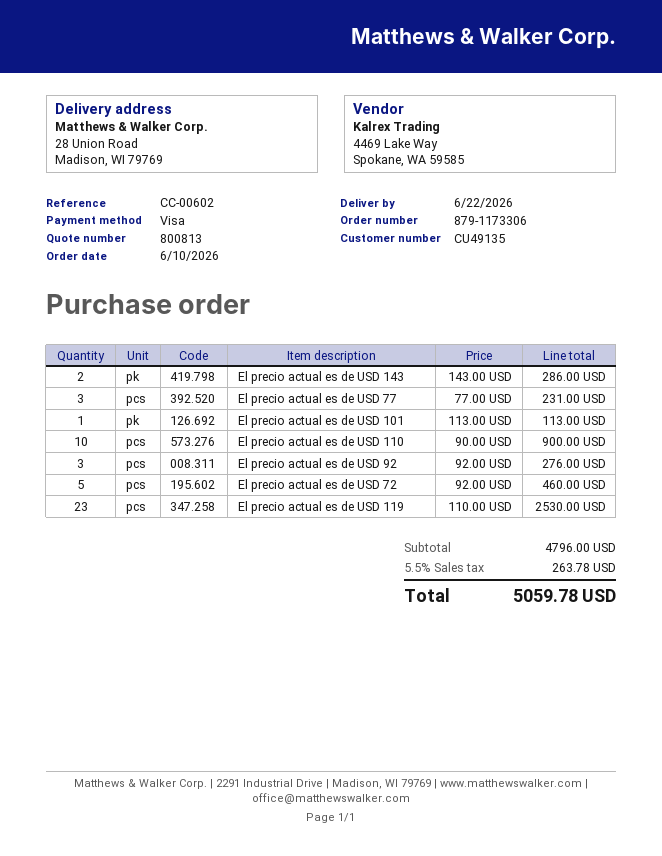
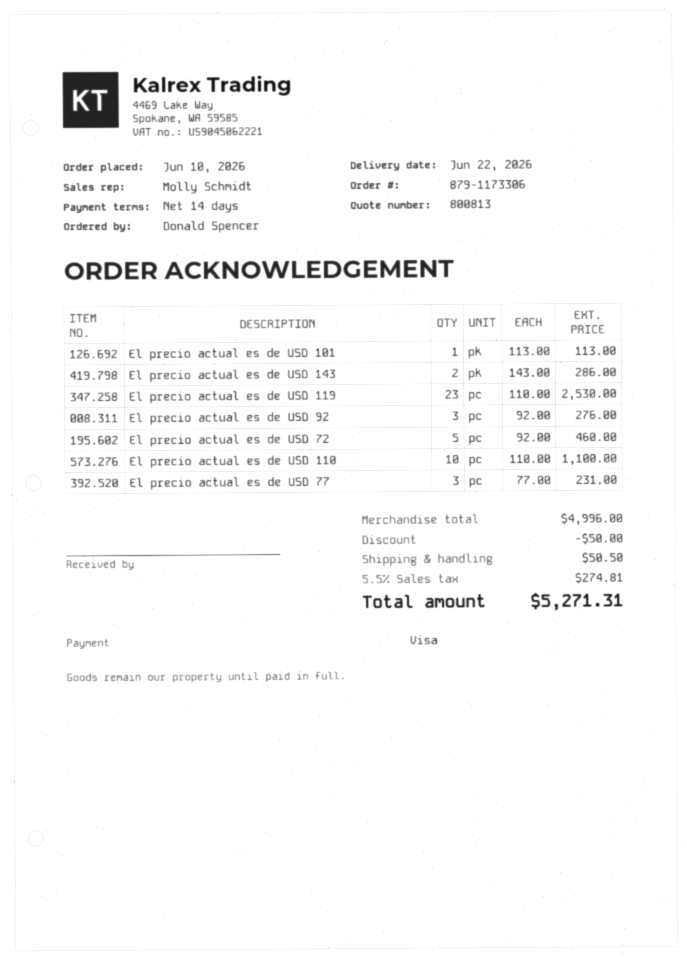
El precio actual es de USD 110: 10 x 90.00 = 900.00 -> 10 x 110.00 = 1100.00
subtotal: 4796.00 -> 4996.00
discount: none -> 50.00
shipping: none -> 50.50
tax: 5.5% = 263.78 -> 5.5% = 274.81
total: 5059.78 -> 5271.31

